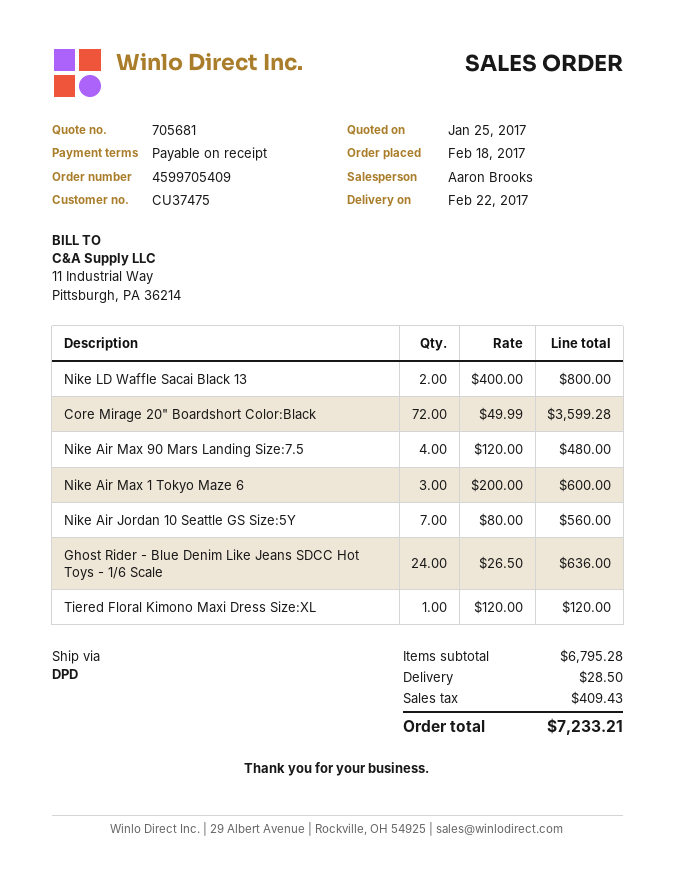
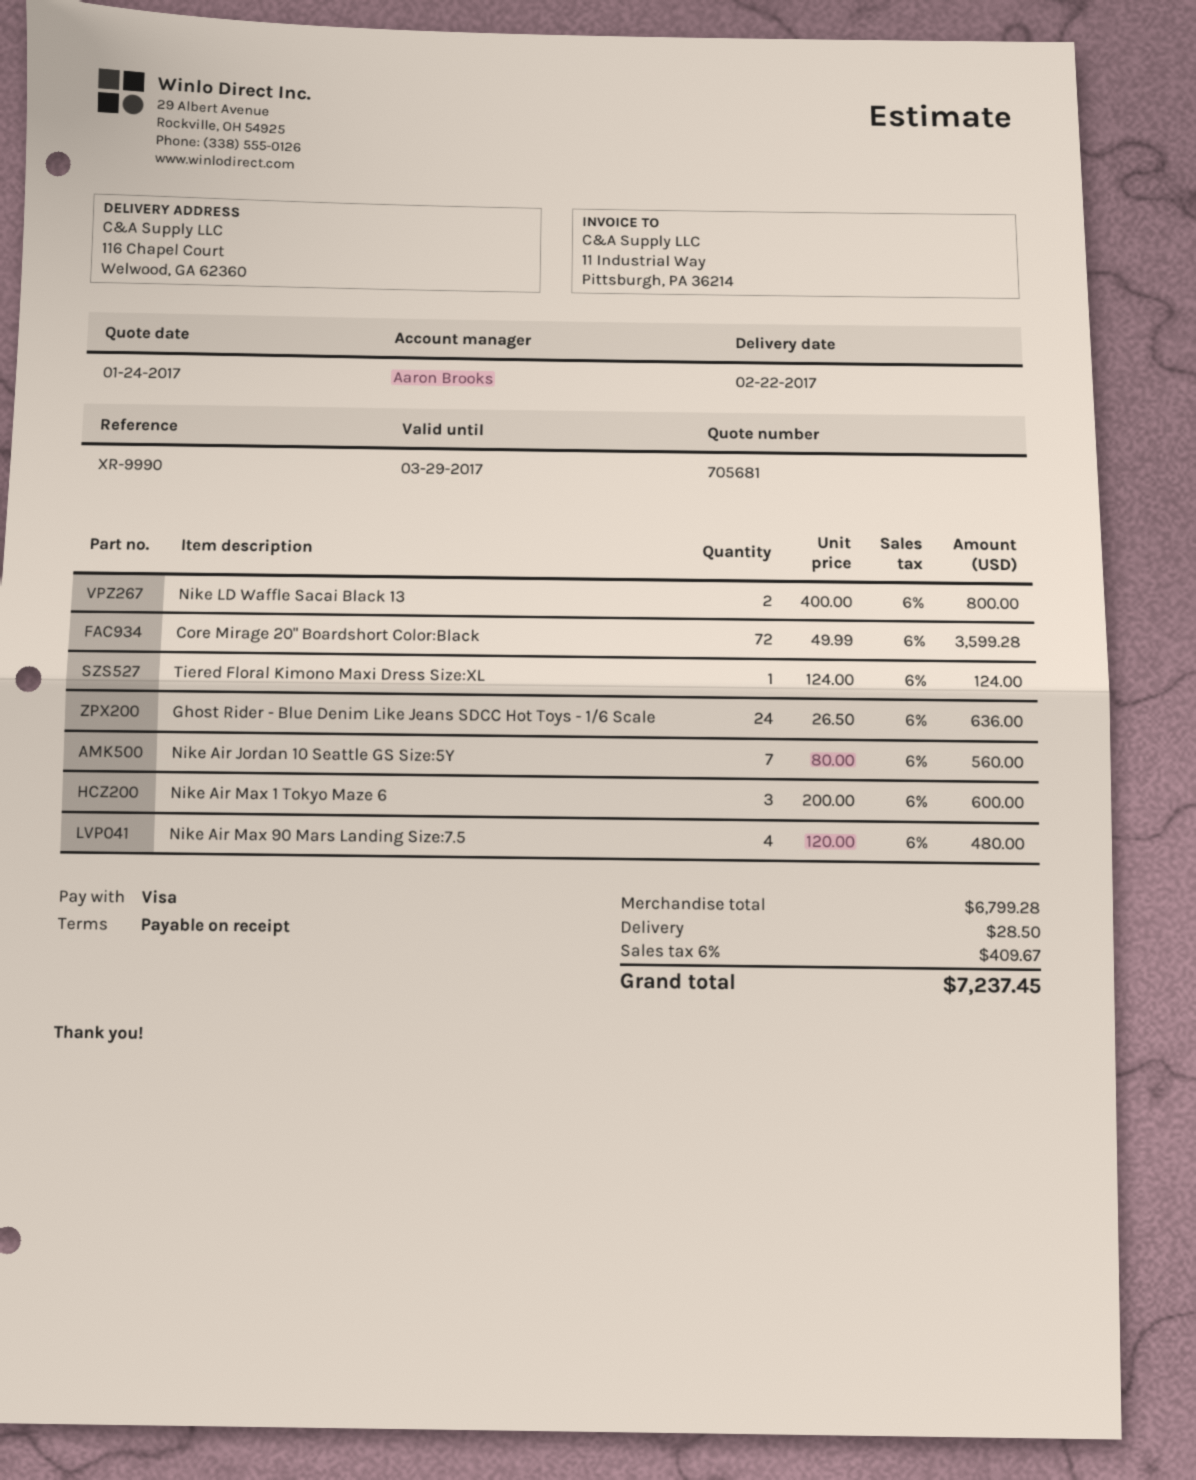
quote date: 2017-01-25 -> 2017-01-24
Tiered Floral Kimono Maxi Dress Size:XL: 1 x 120.00 = 120.00 -> 1 x 124.00 = 124.00
subtotal: 6795.28 -> 6799.28
tax: 409.43 -> 409.67
total: 7233.21 -> 7237.45

